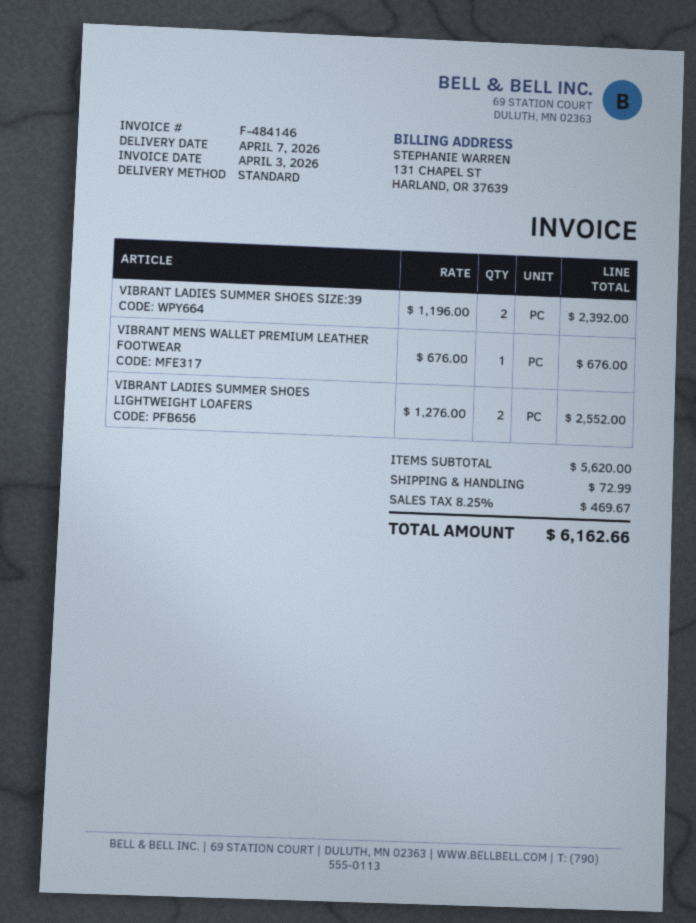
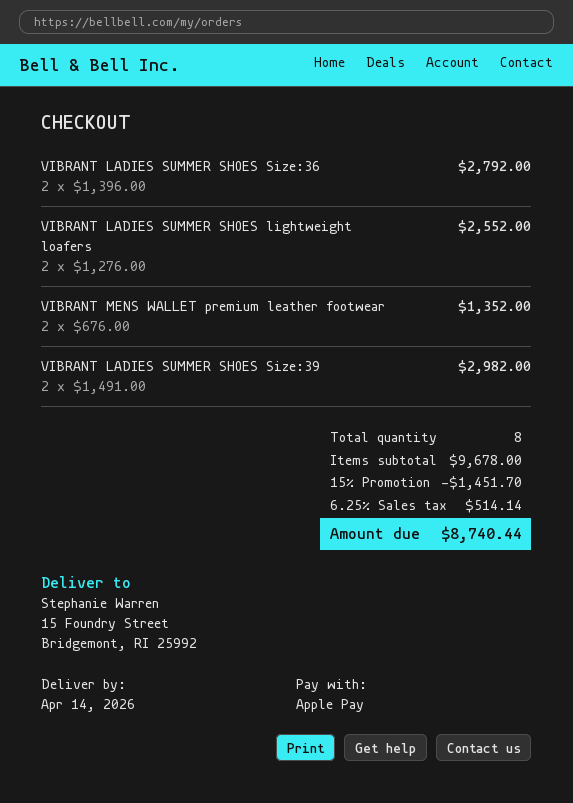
delivery date: 2026-04-07 -> 2026-04-14
VIBRANT LADIES SUMMER SHOES SIZE:39: 2 x 1196.00 = 2392.00 -> 2 x 1491.00 = 2982.00
VIBRANT MENS WALLET PREMIUM LEATHER FOOTWEAR: 1 x 676.00 = 676.00 -> 2 x 676.00 = 1352.00
VIBRANT LADIES SUMMER SHOES Size:36: none -> 2 x 1396.00 = 2792.00
subtotal: 5620.00 -> 9678.00
discount: none -> 15% = 1451.70
shipping: 72.99 -> none
tax: 8.25% = 469.67 -> 6.25% = 514.14
total: 6162.66 -> 8740.44

